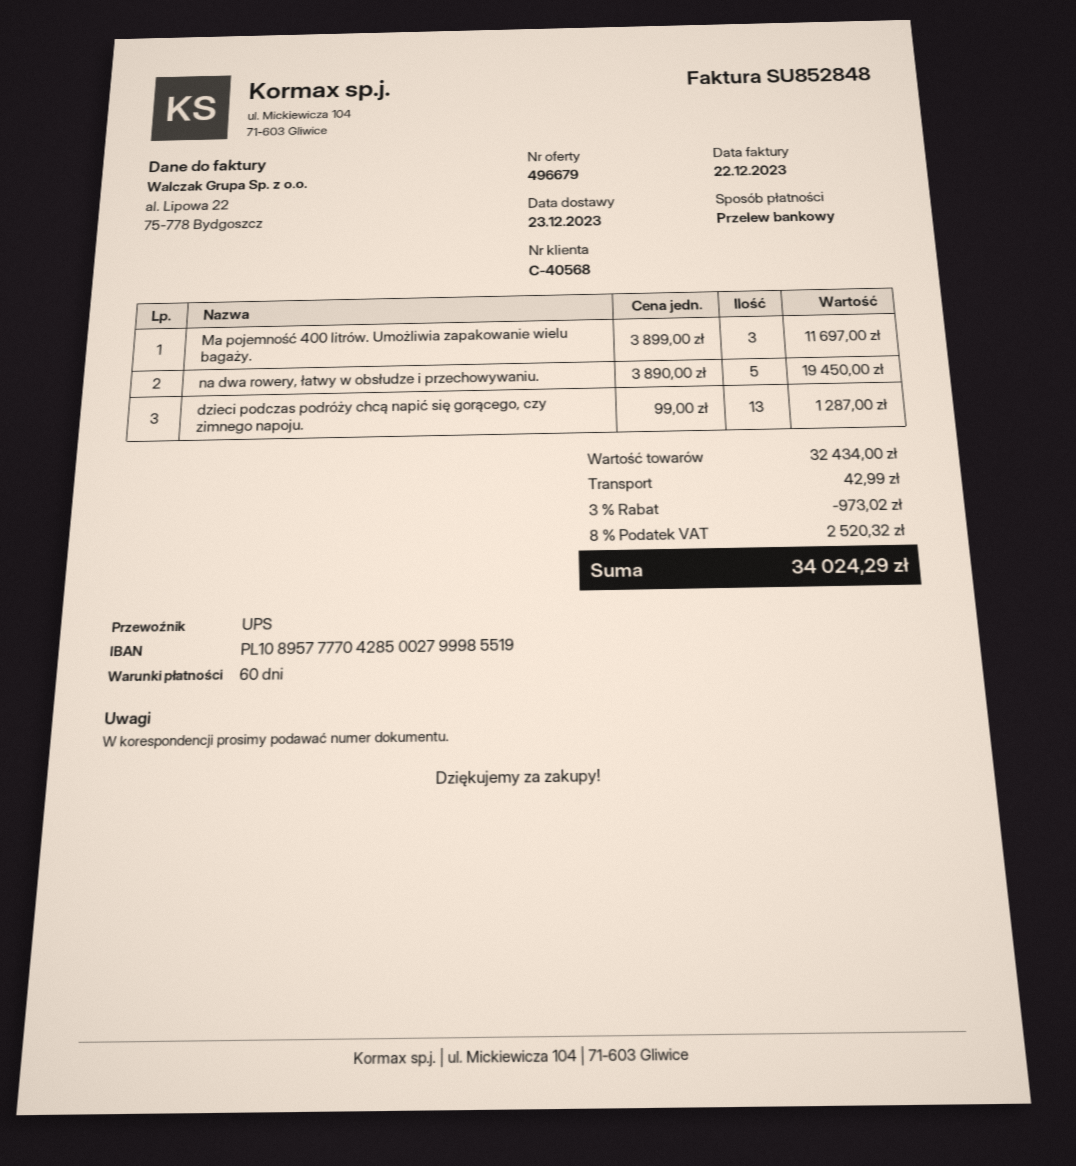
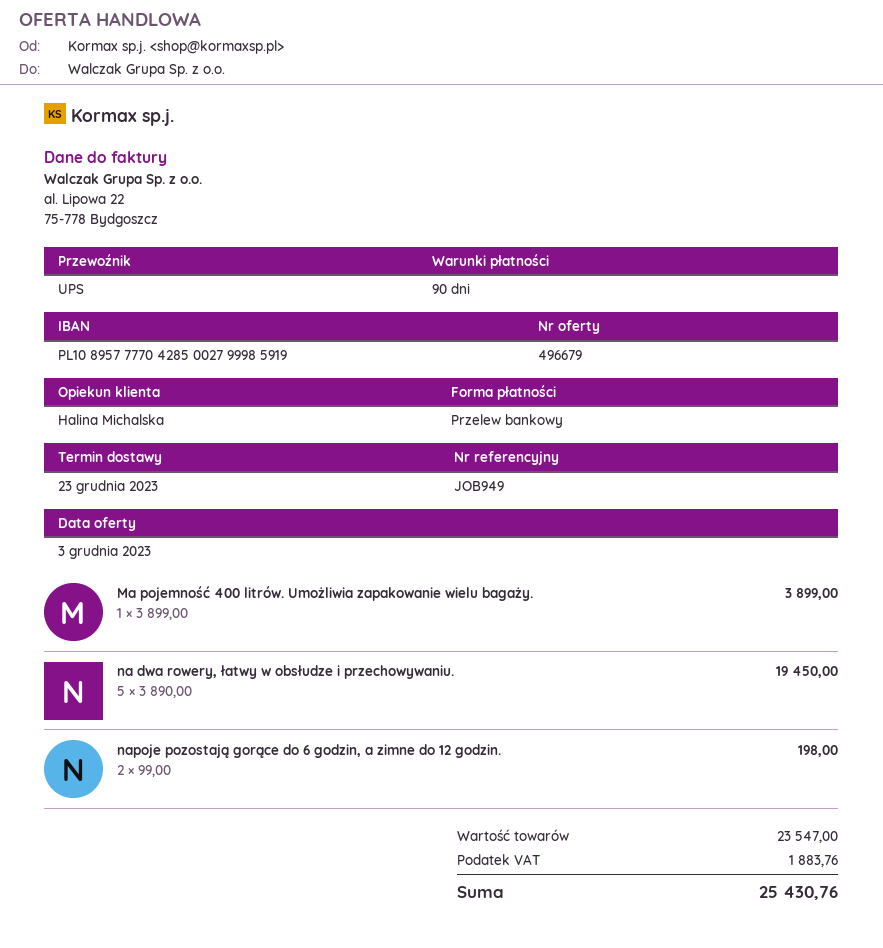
payment terms: 60 days -> 90 days
bank account: PL10895777704285002799985519 -> PL10895777704285002799985919
Ma pojemność 400 litrów. Umożliwia zapakowanie wielu bagaży.: 3 x 3899.00 = 11697.00 -> 1 x 3899.00 = 3899.00
dzieci podczas podróży chcą napić się gorącego, czy zimnego napoju.: 13 x 99.00 = 1287.00 -> none
napoje pozostają gorące do 6 godzin, a zimne do 12 godzin.: none -> 2 x 99.00 = 198.00
subtotal: 32434.00 -> 23547.00
discount: 3% = 973.02 -> none
shipping: 42.99 -> none
tax: 2520.32 -> 1883.76
total: 34024.29 -> 25430.76

